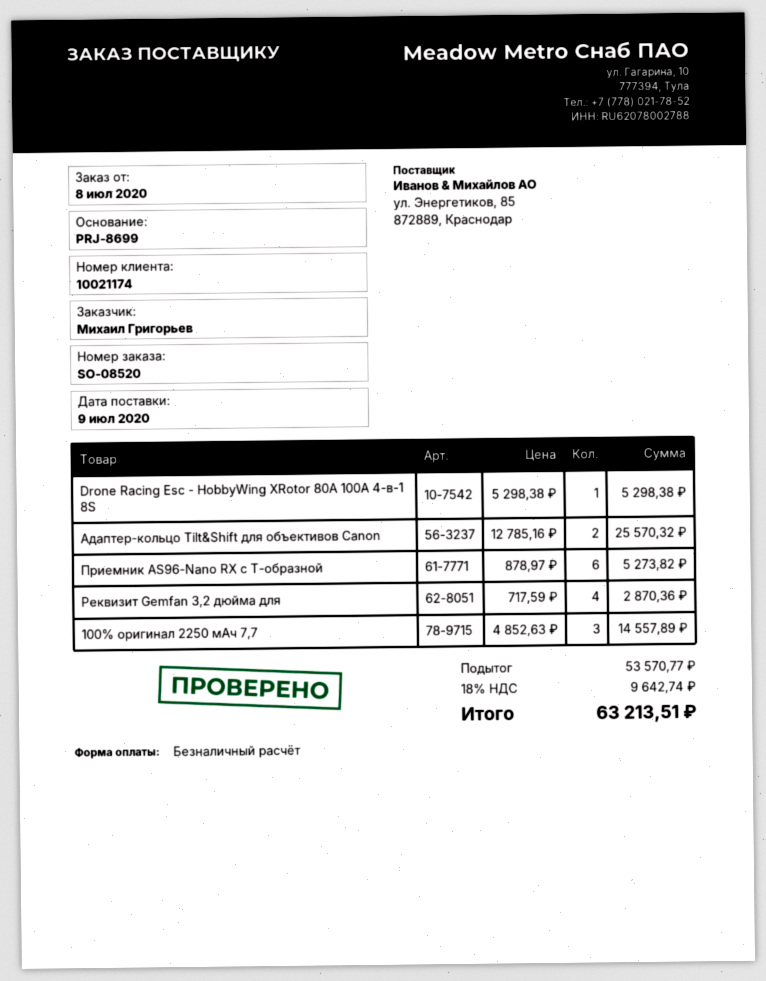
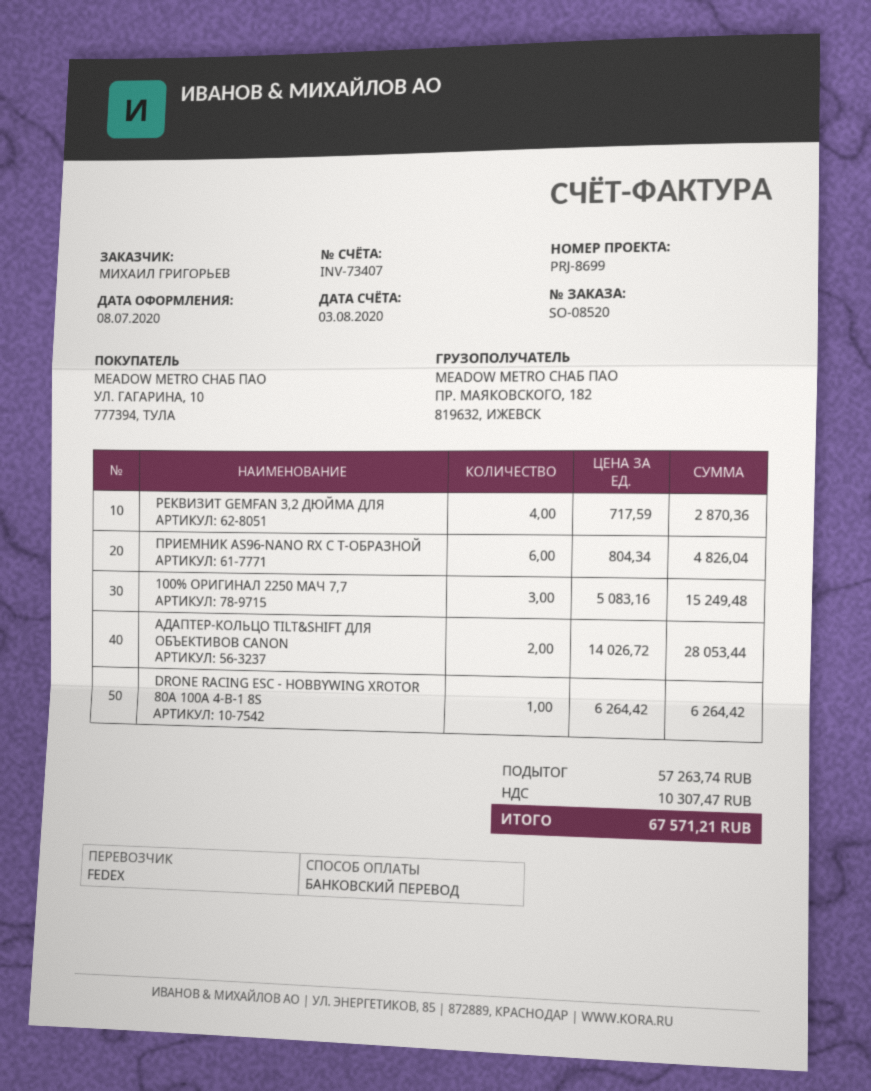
Drone Racing Esc - HobbyWing XRotor 80A 100A 4-в-1 8S: 1 x 5298.38 = 5298.38 -> 1 x 6264.42 = 6264.42
Адаптер-кольцо Tilt&Shift для объективов Canon: 2 x 12785.16 = 25570.32 -> 2 x 14026.72 = 28053.44
Приемник AS96-Nano RX с T-образной: 6 x 878.97 = 5273.82 -> 6 x 804.34 = 4826.04
100% оригинал 2250 мАч 7,7: 3 x 4852.63 = 14557.89 -> 3 x 5083.16 = 15249.48
subtotal: 53570.77 -> 57263.74
tax: 9642.74 -> 10307.47
total: 63213.51 -> 67571.21

